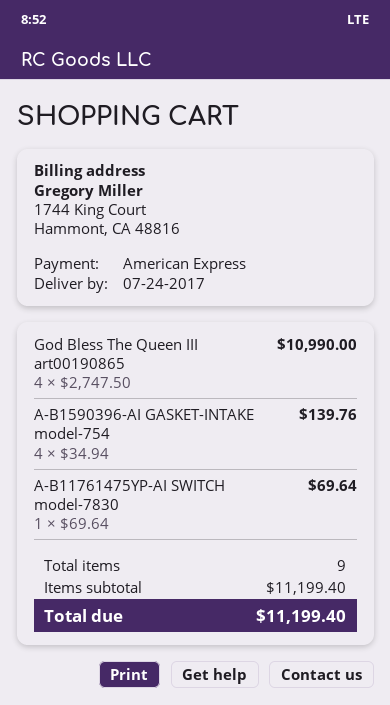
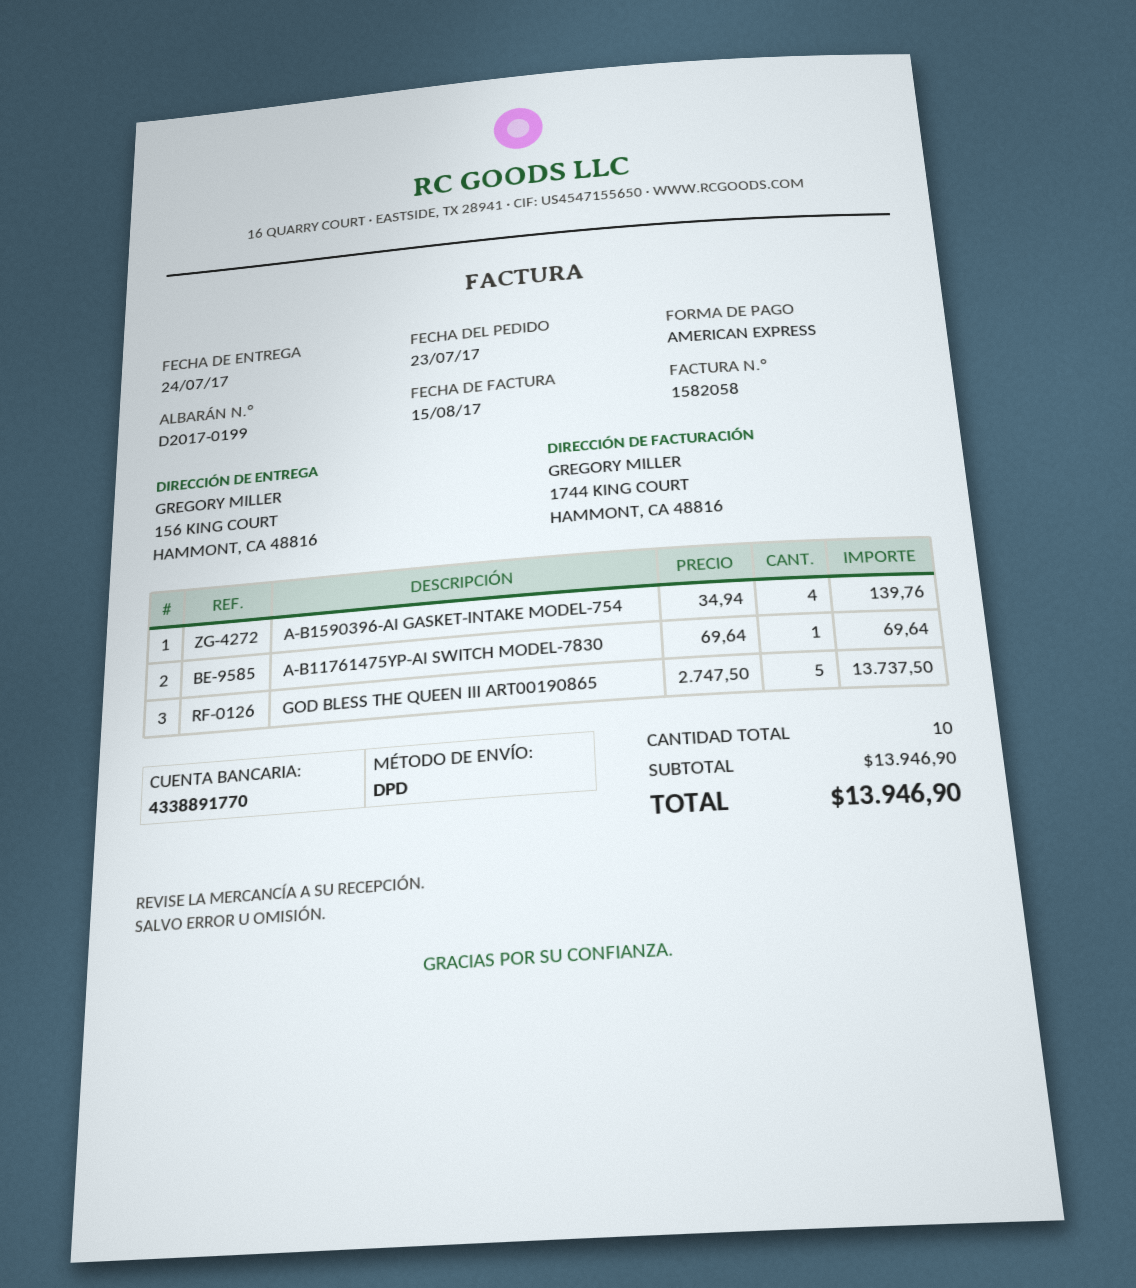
God Bless The Queen III art00190865: 4 x 2747.50 = 10990.00 -> 5 x 2747.50 = 13737.50
total quantity: 9 -> 10
subtotal: 11199.40 -> 13946.90
total: 11199.40 -> 13946.90

